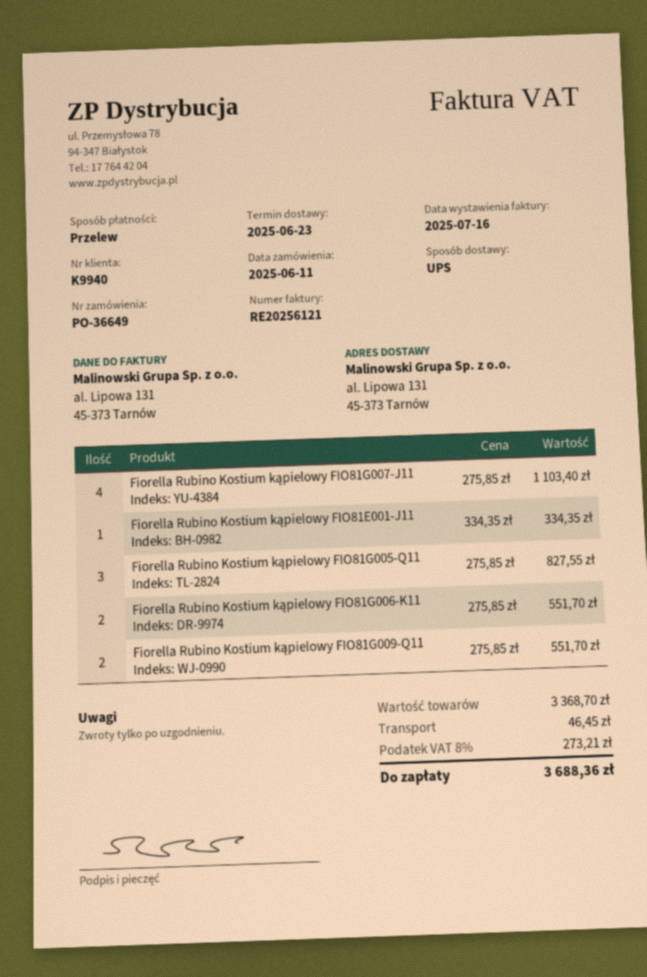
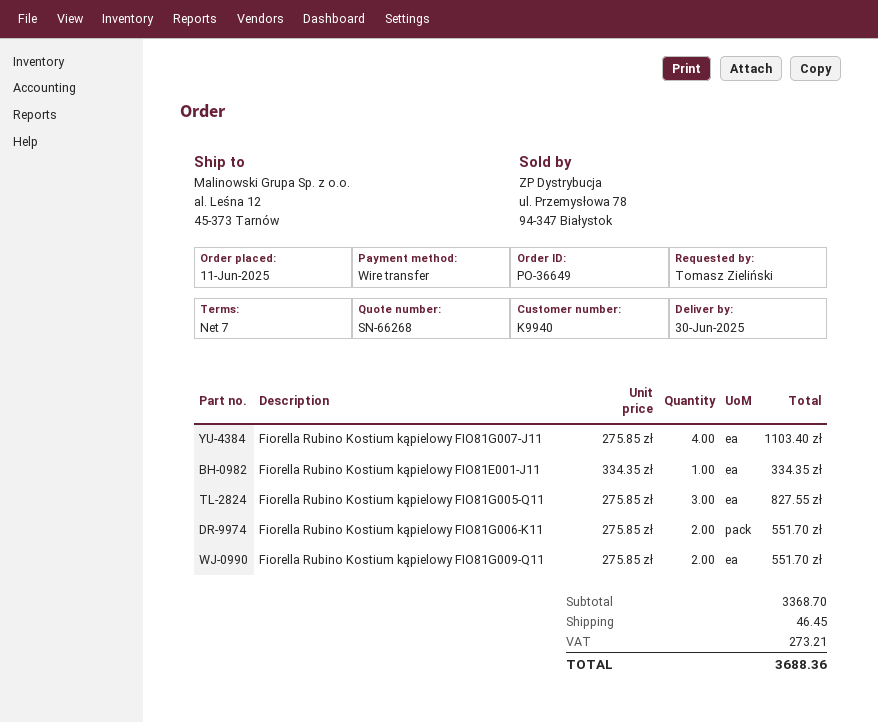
delivery date: 2025-06-23 -> 2025-06-30
ship to: al. Lipowa 131, 45-373 Tarnów -> al. Leśna 12, 45-373 Tarnów

